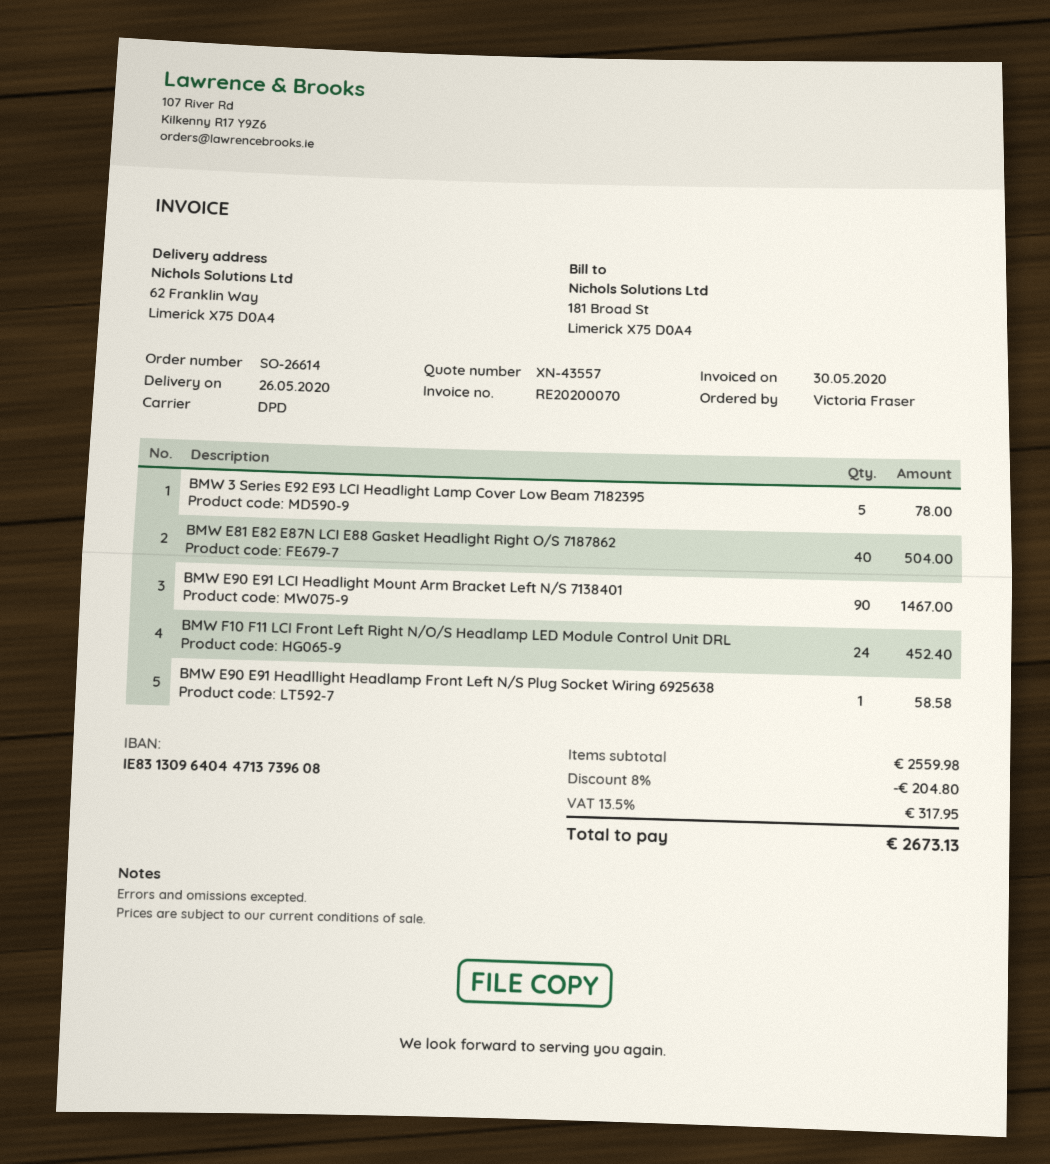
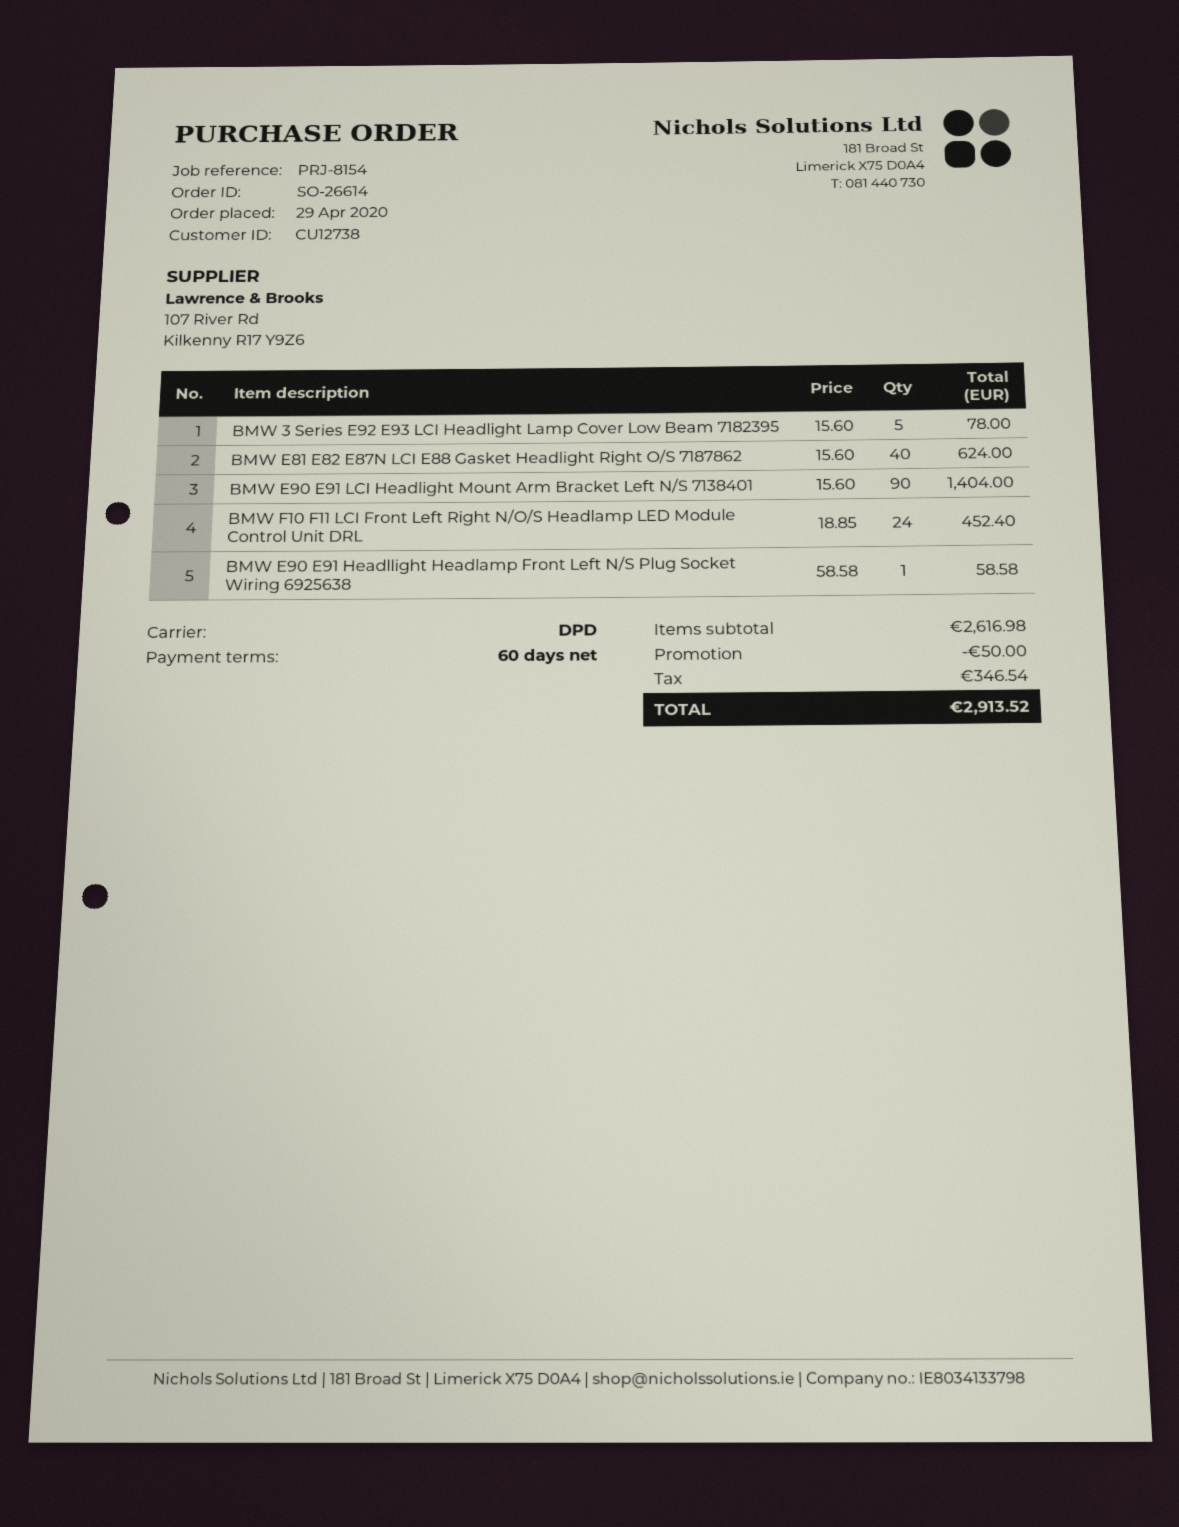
BMW E81 E82 E87N LCI E88 Gasket Headlight Right O/S 7187862: 40 for 504.00 -> 40 for 624.00
BMW E90 E91 LCI Headlight Mount Arm Bracket Left N/S 7138401: 90 for 1467.00 -> 90 for 1404.00
subtotal: 2559.98 -> 2616.98
discount: 204.80 -> 50.00
tax: 317.95 -> 346.54
total: 2673.13 -> 2913.52

